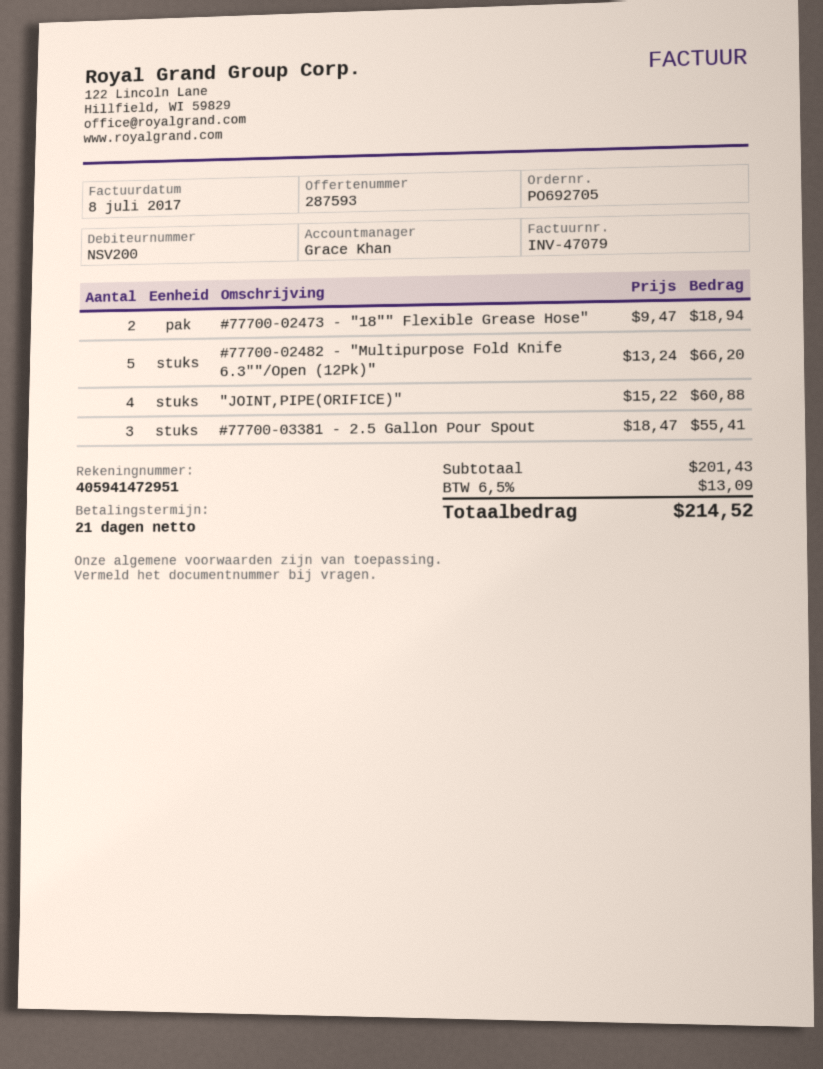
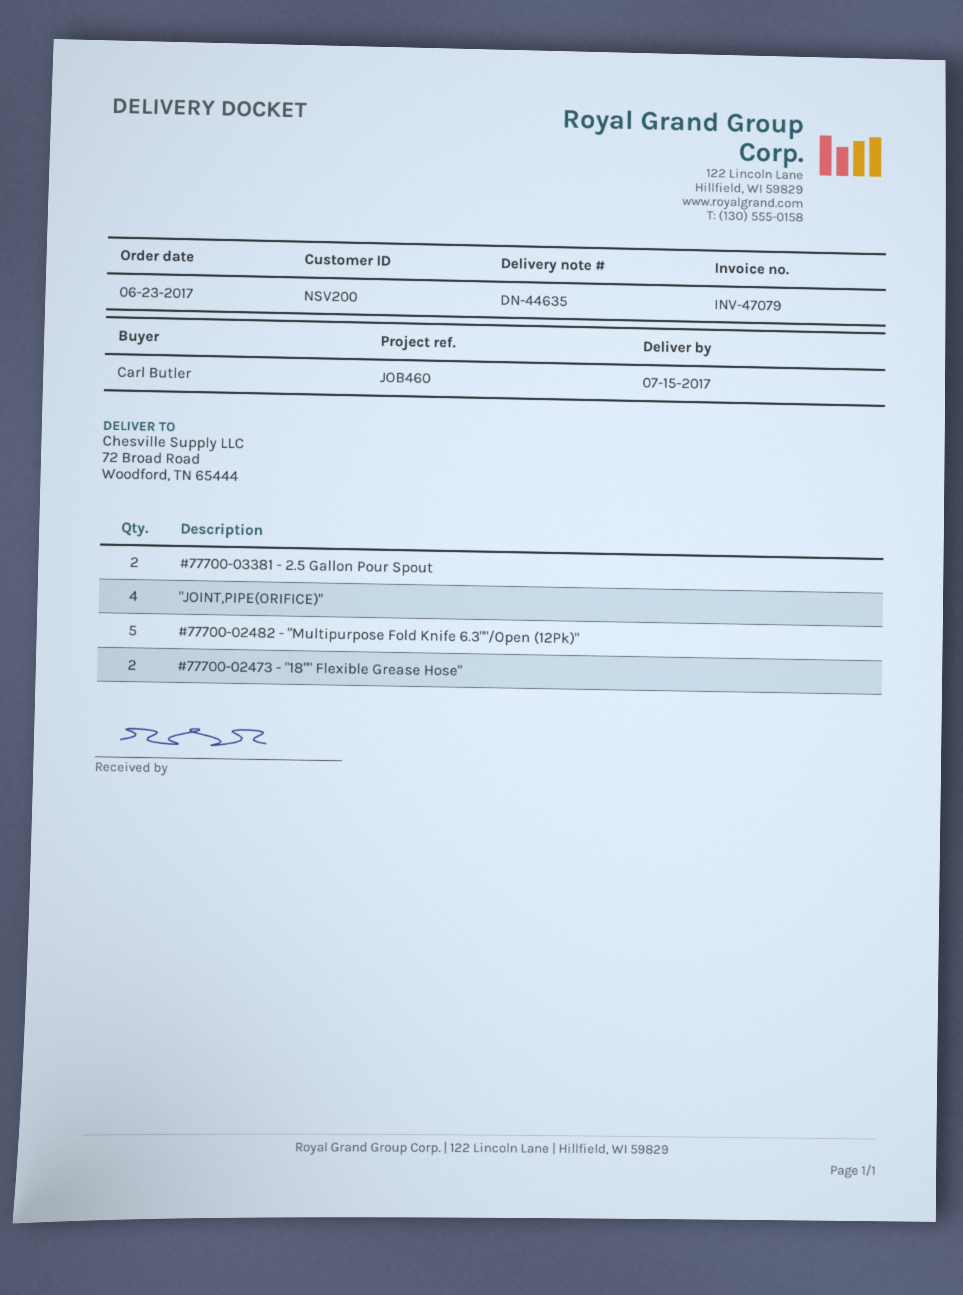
#77700-03381 - 2.5 Gallon Pour Spout: 3 -> 2

